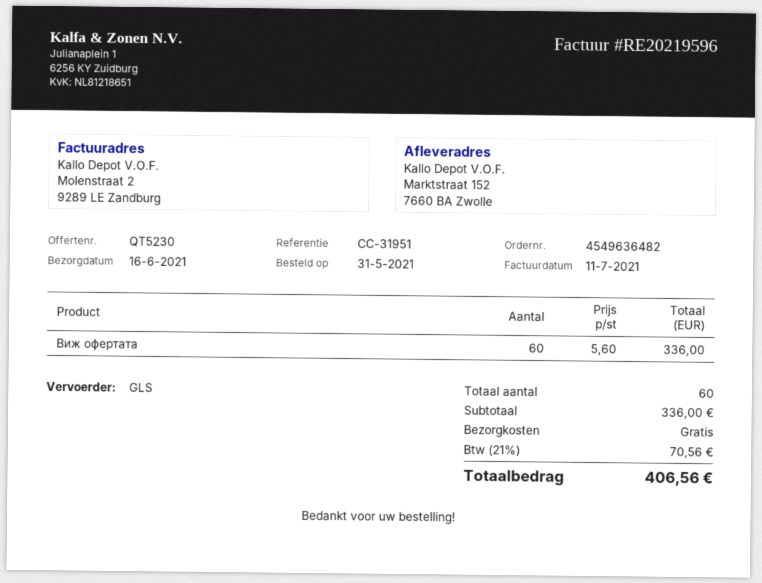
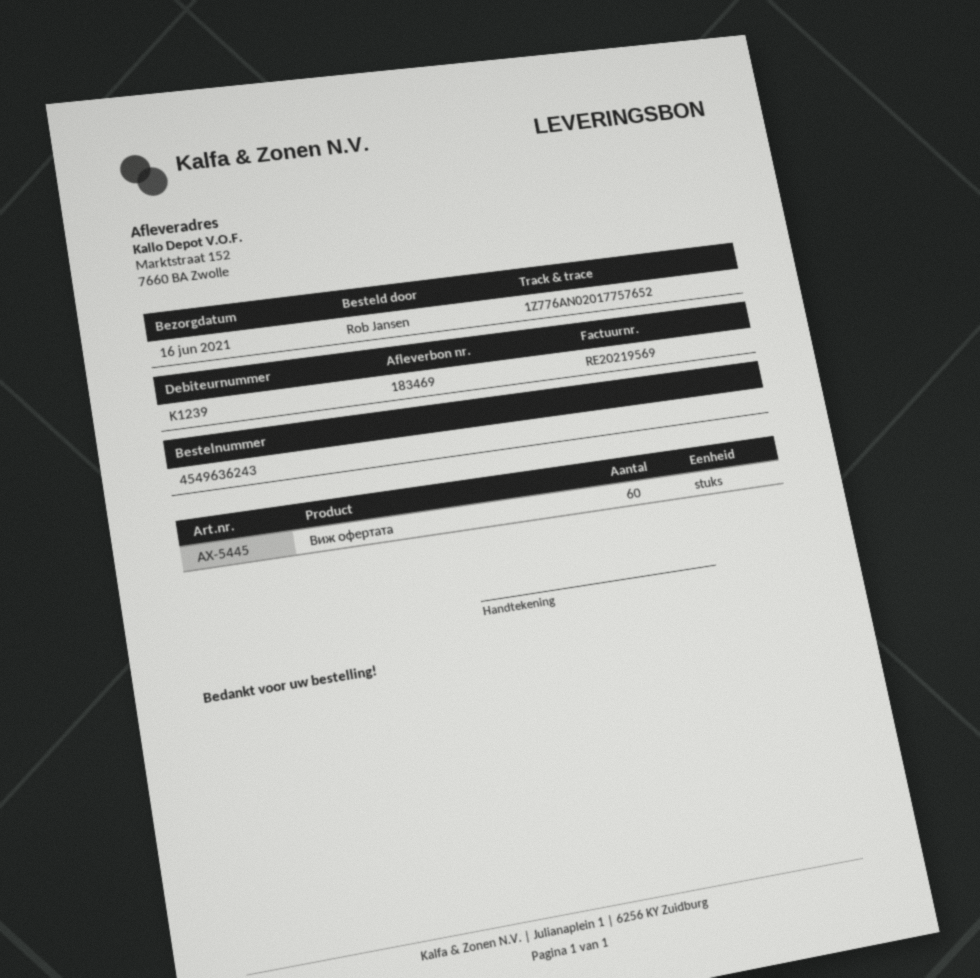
order number: 4549636482 -> 4549636243
invoice number: RE20219596 -> RE20219569

